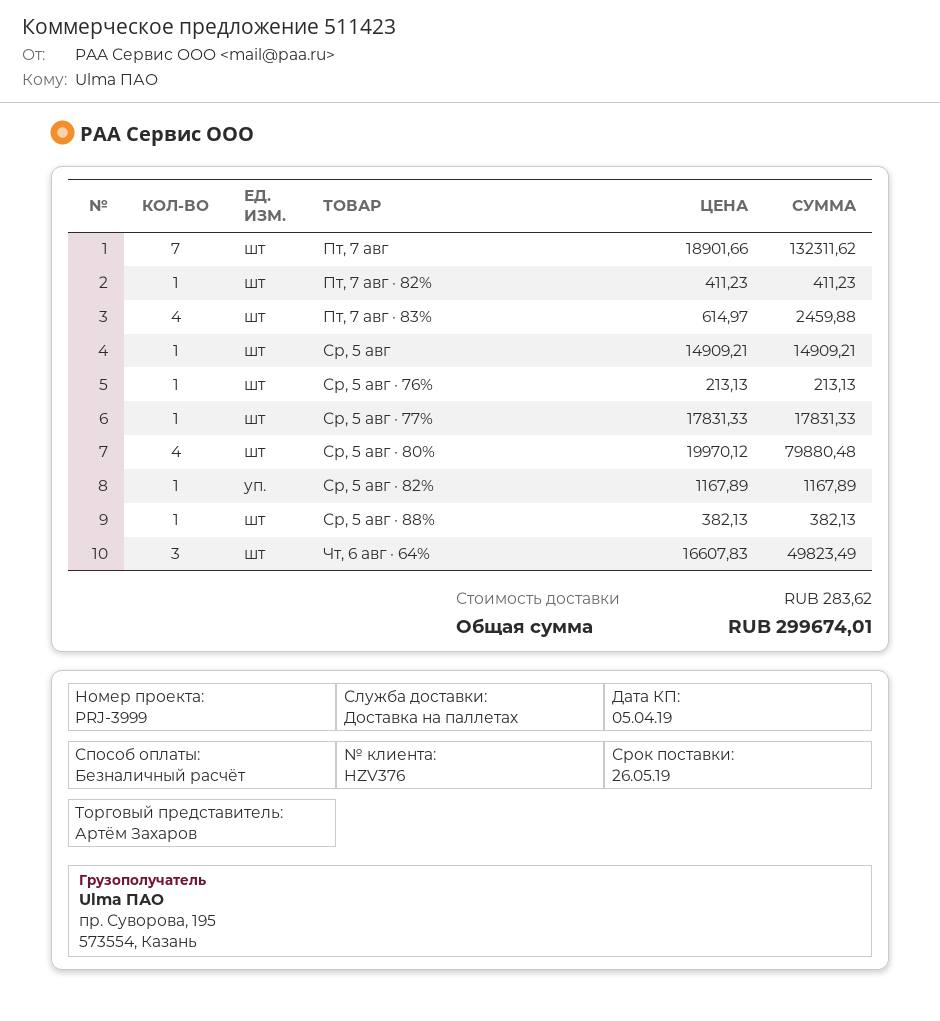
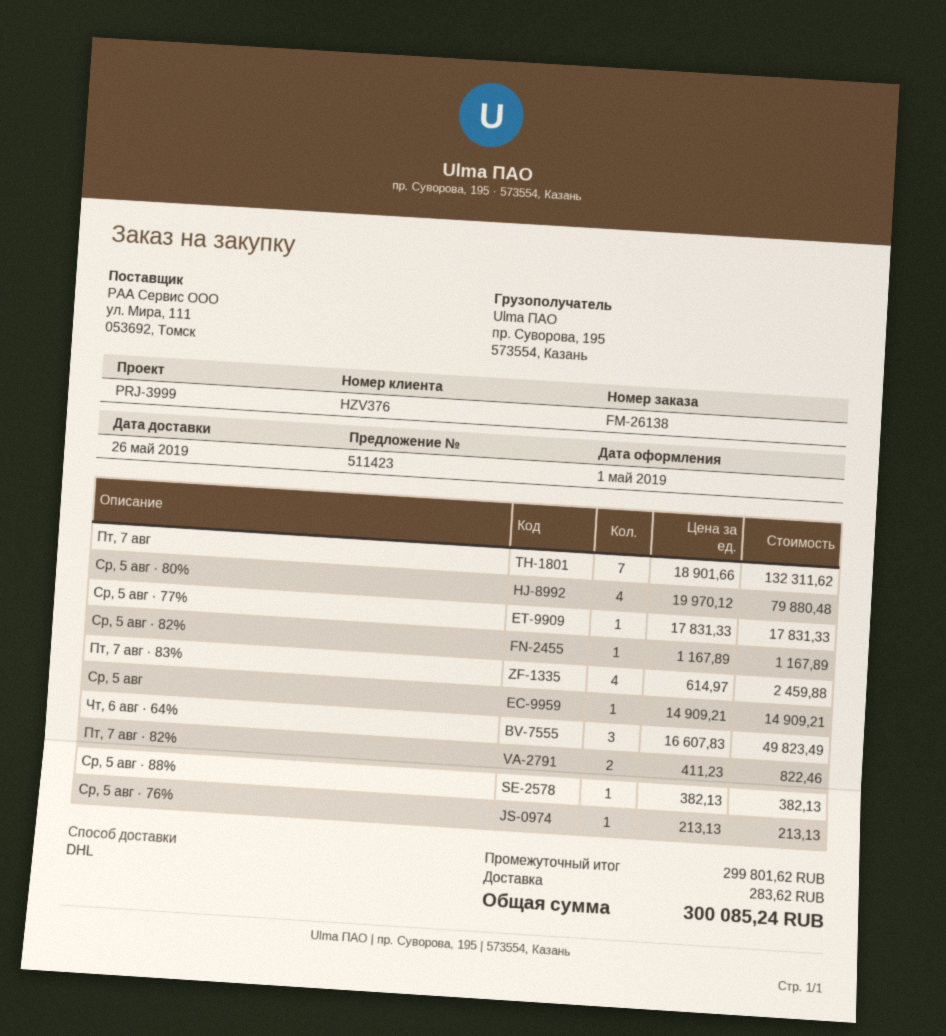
shipping method: pallet freight -> DHL
Пт, 7 авг · 82%: 1 x 411.23 = 411.23 -> 2 x 411.23 = 822.46
total: 299674.01 -> 300085.24

